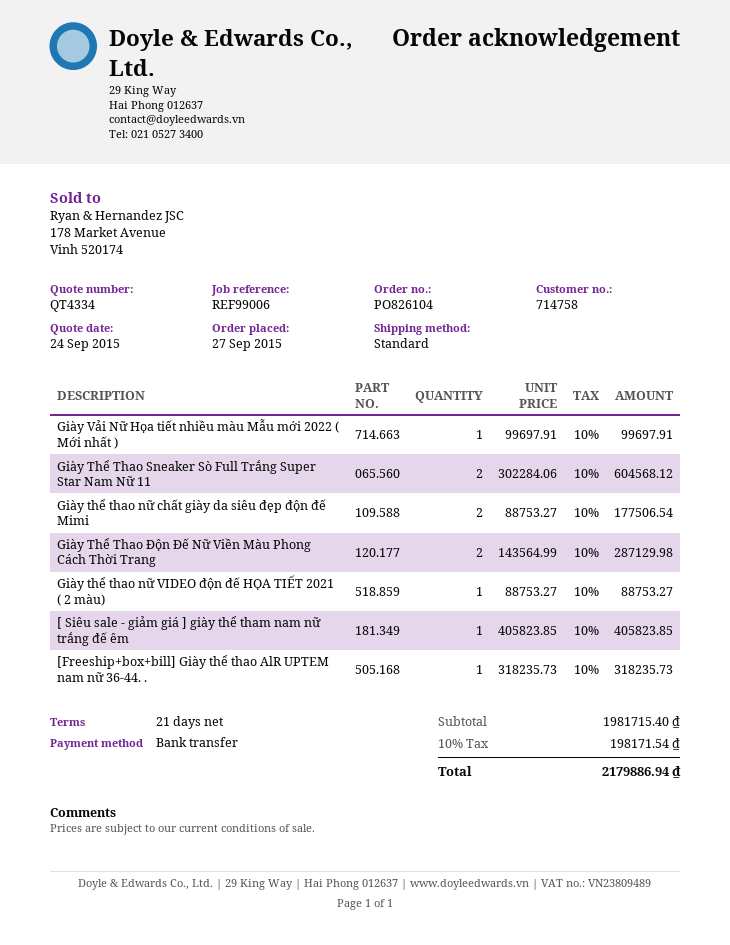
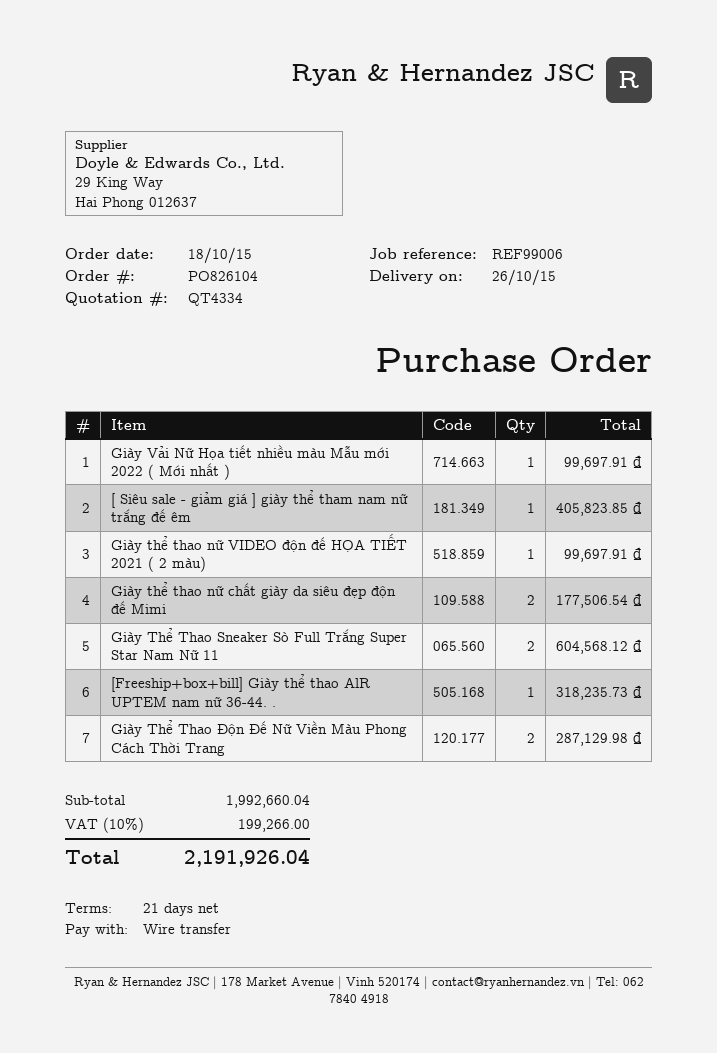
order date: 2015-09-27 -> 2015-10-18
Giày thể thao nữ VIDEO độn đế HỌA TIẾT 2021 ( 2 màu): 1 for 88753.27 -> 1 for 99697.91
subtotal: 1981715.40 -> 1992660.04
tax: 10% = 198171.54 -> 10% = 199266.00
total: 2179886.94 -> 2191926.04

